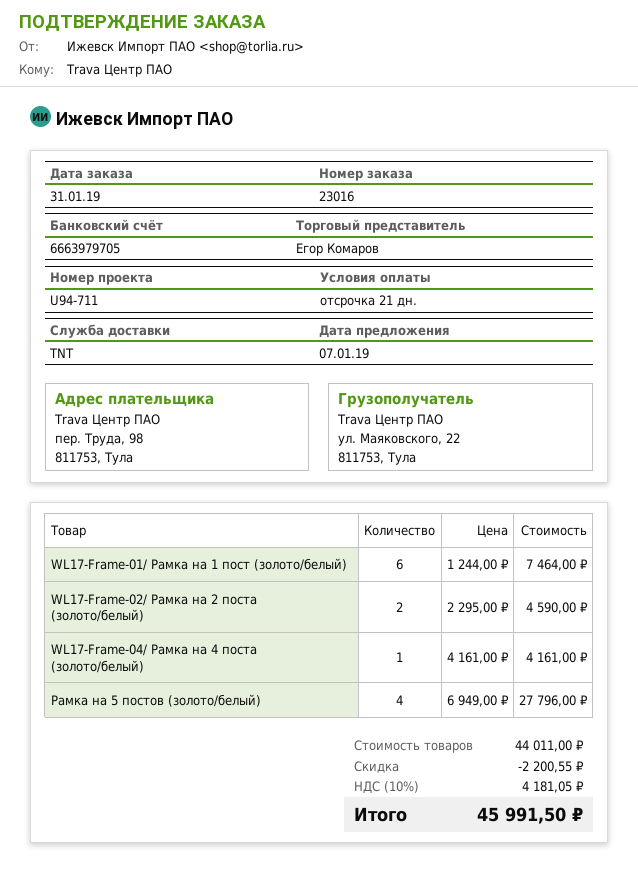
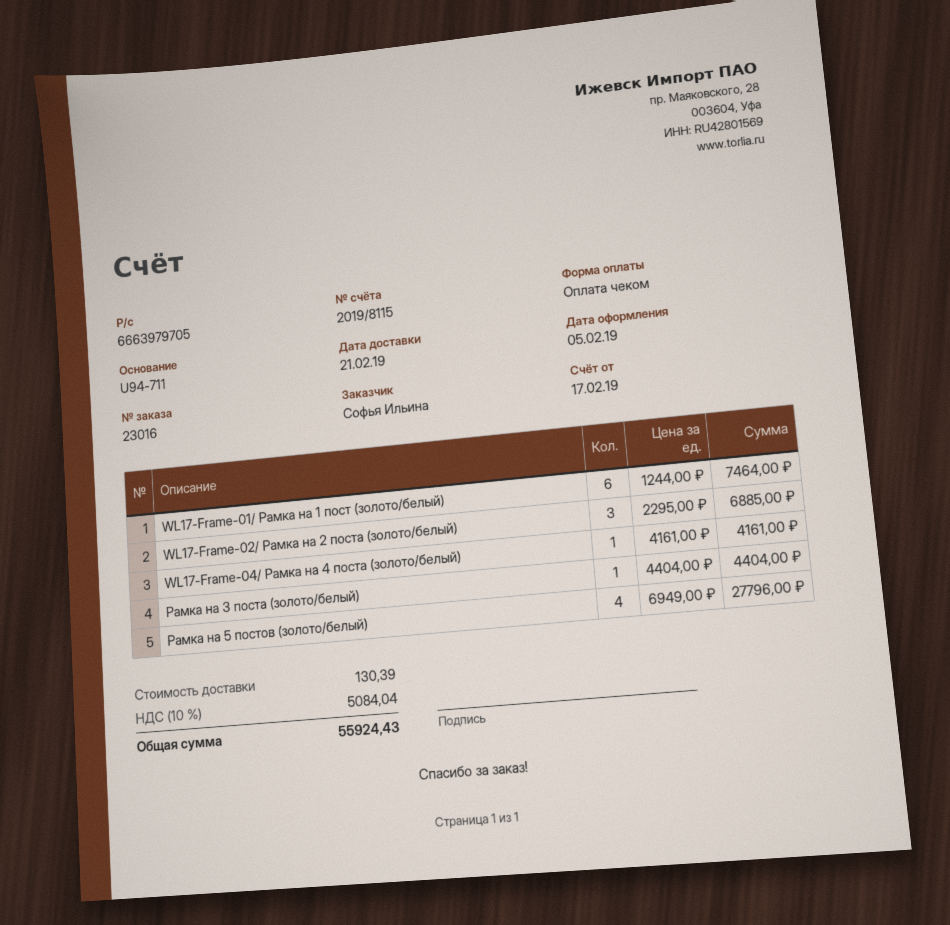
order date: 2019-01-31 -> 2019-02-05
WL17-Frame-02/ Рамка на 2 поста (золото/белый): 2 x 2295.00 = 4590.00 -> 3 x 2295.00 = 6885.00
Рамка на 3 поста (золото/белый): none -> 1 x 4404.00 = 4404.00
discount: 2200.55 -> none
shipping: none -> 130.39
tax: 10% = 4181.05 -> 10% = 5084.04
total: 45991.50 -> 55924.43

